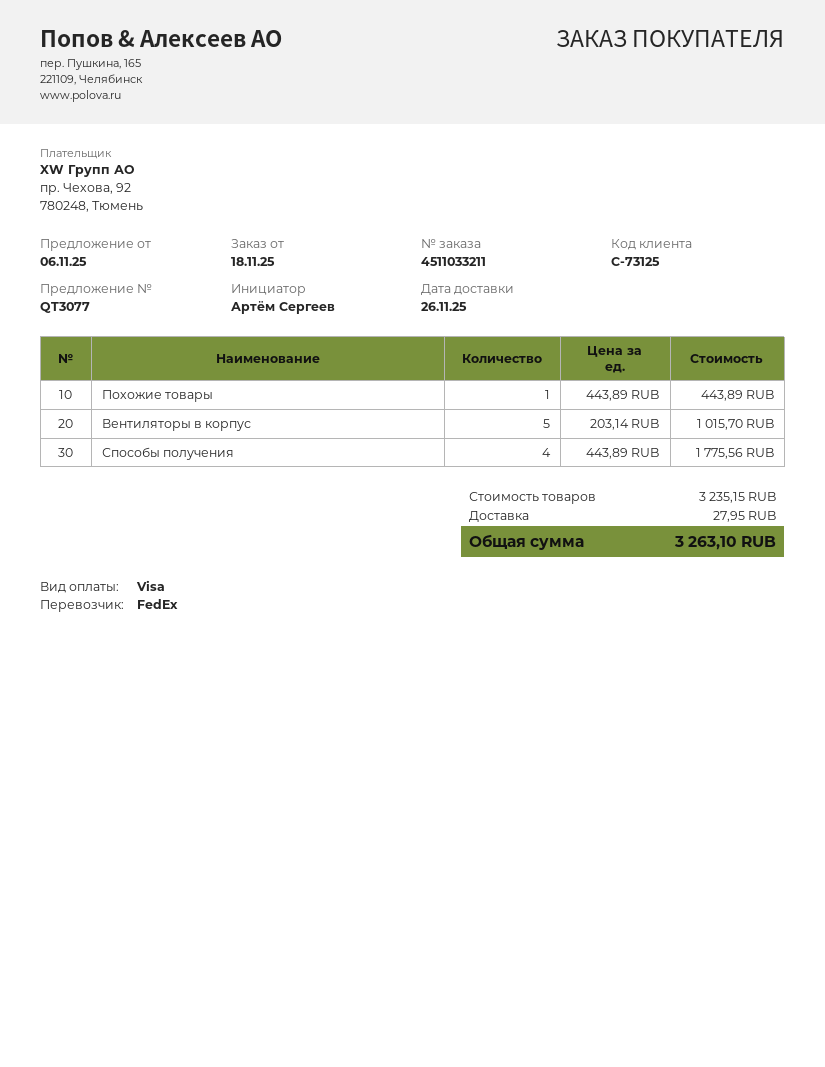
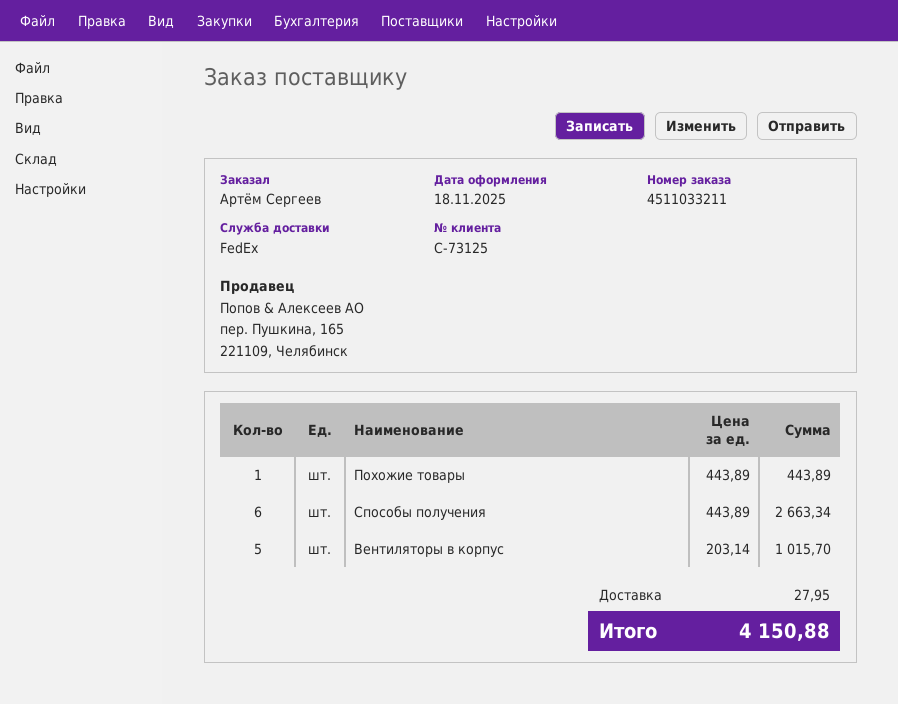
Способы получения: 4 x 443.89 = 1775.56 -> 6 x 443.89 = 2663.34
total: 3263.10 -> 4150.88

